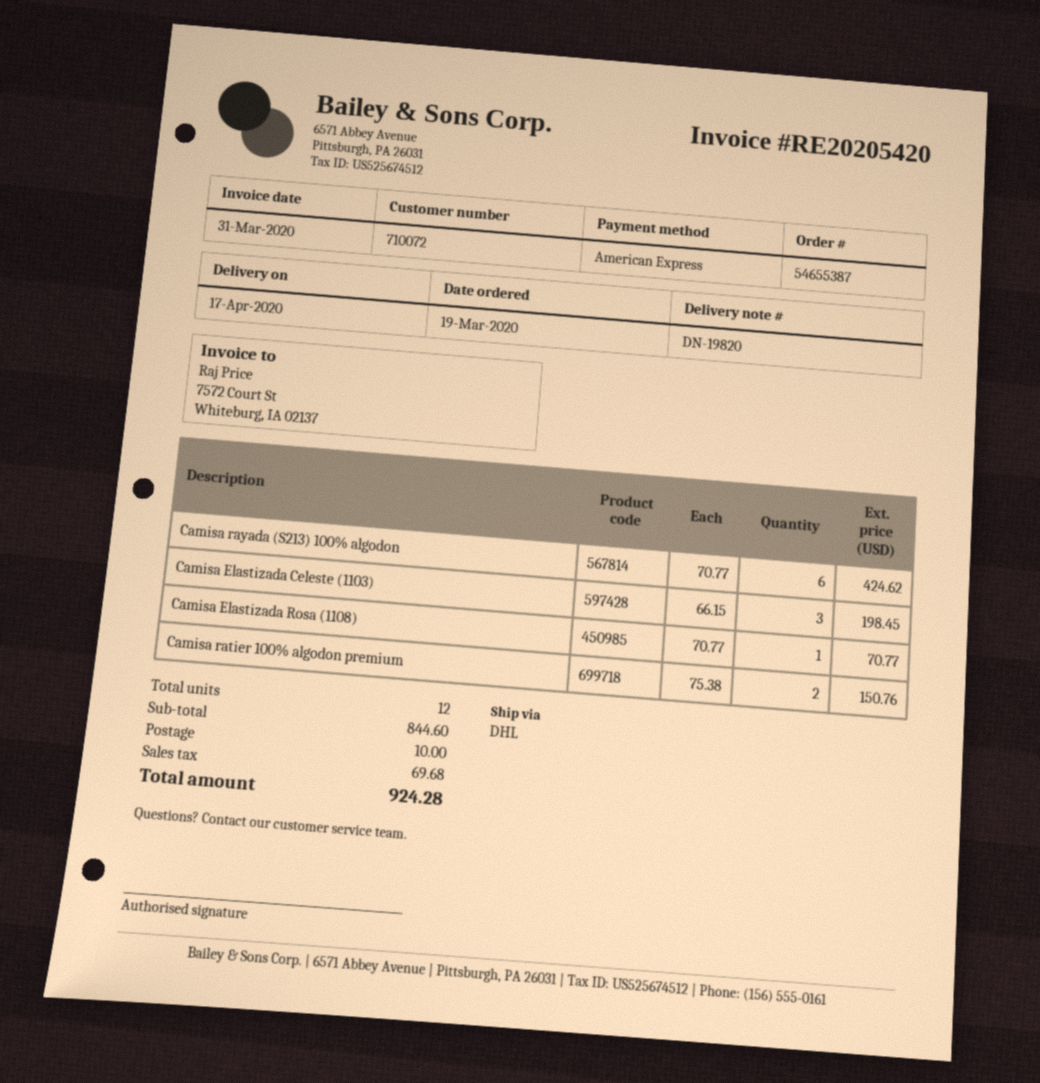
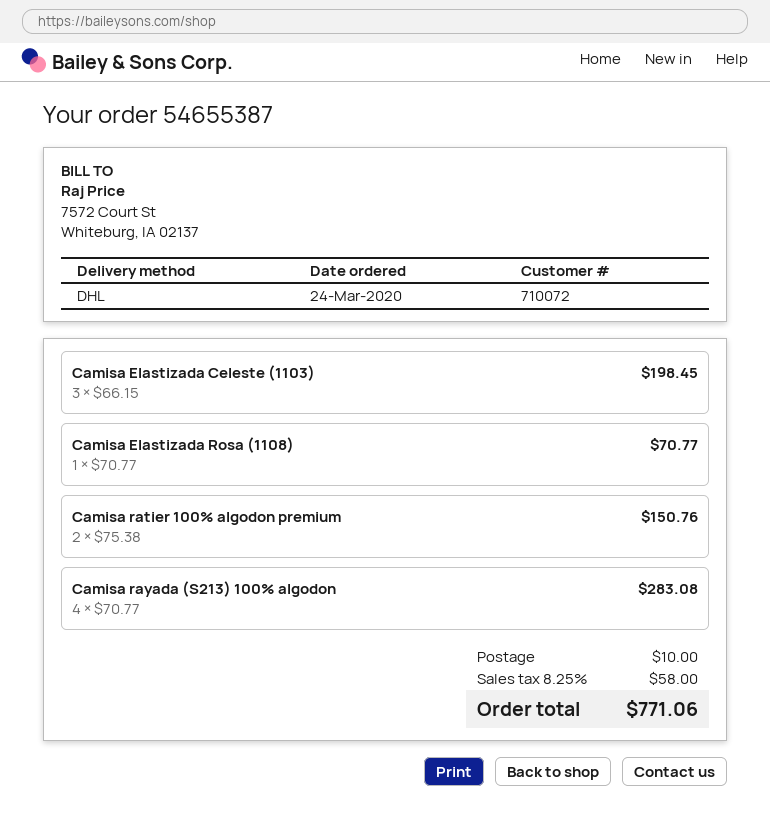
order date: 2020-03-19 -> 2020-03-24
Camisa rayada (S213) 100% algodon: 6 x 70.77 = 424.62 -> 4 x 70.77 = 283.08
tax: 69.68 -> 58.00
total: 924.28 -> 771.06

